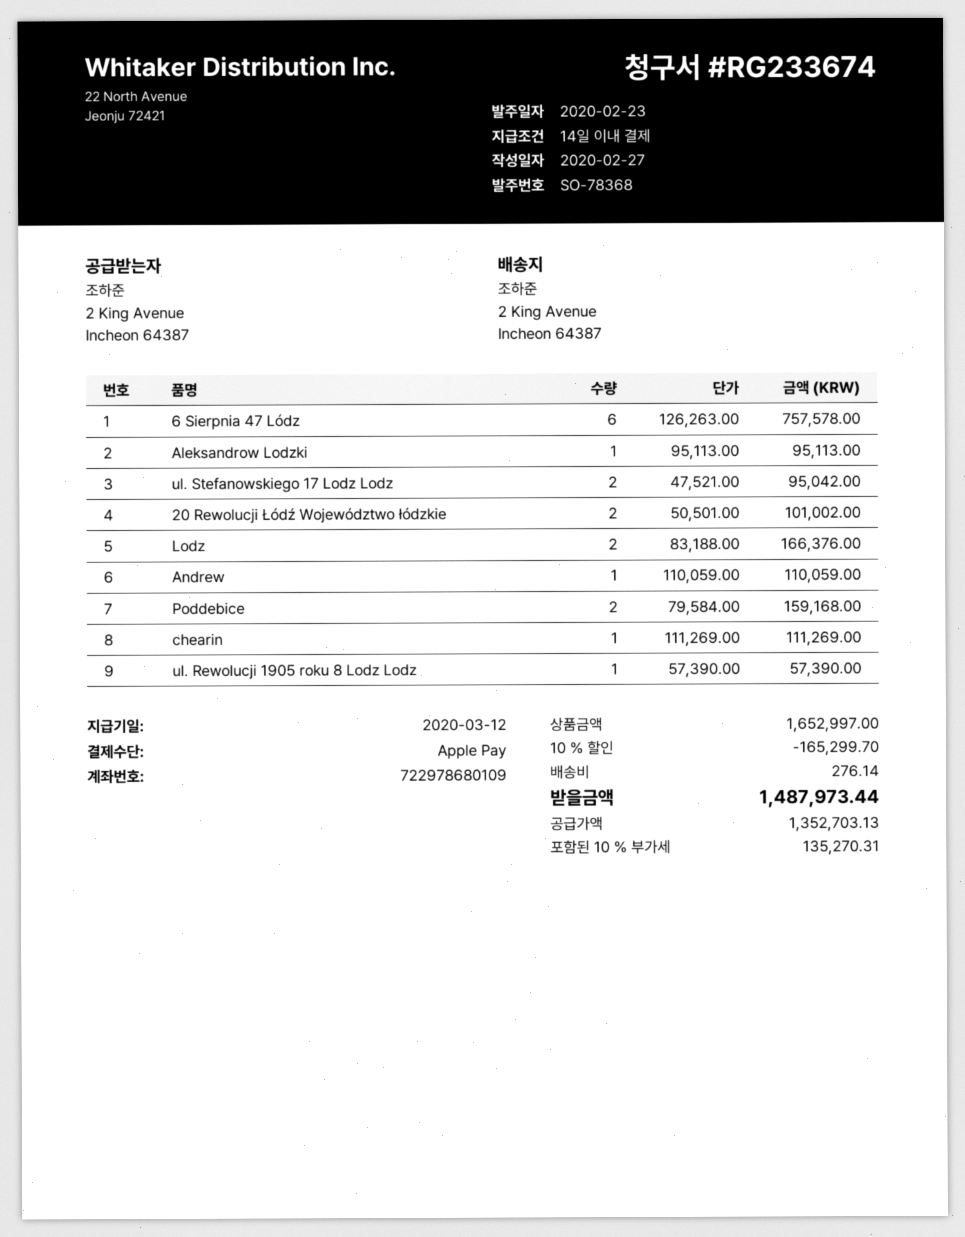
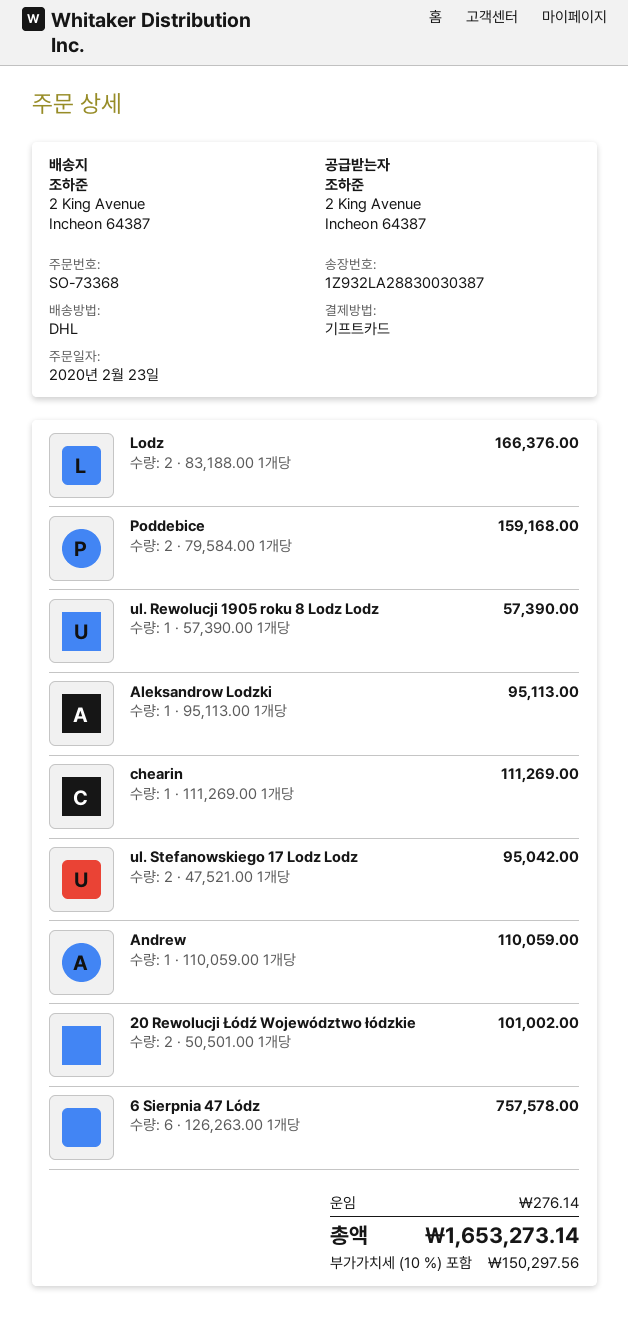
order number: SO-78368 -> SO-73368
payment method: Apple Pay -> gift card
discount: 10% = 165299.70 -> none
tax: 10% = 135270.31 -> 10% = 150297.56
total: 1487973.44 -> 1653273.14

